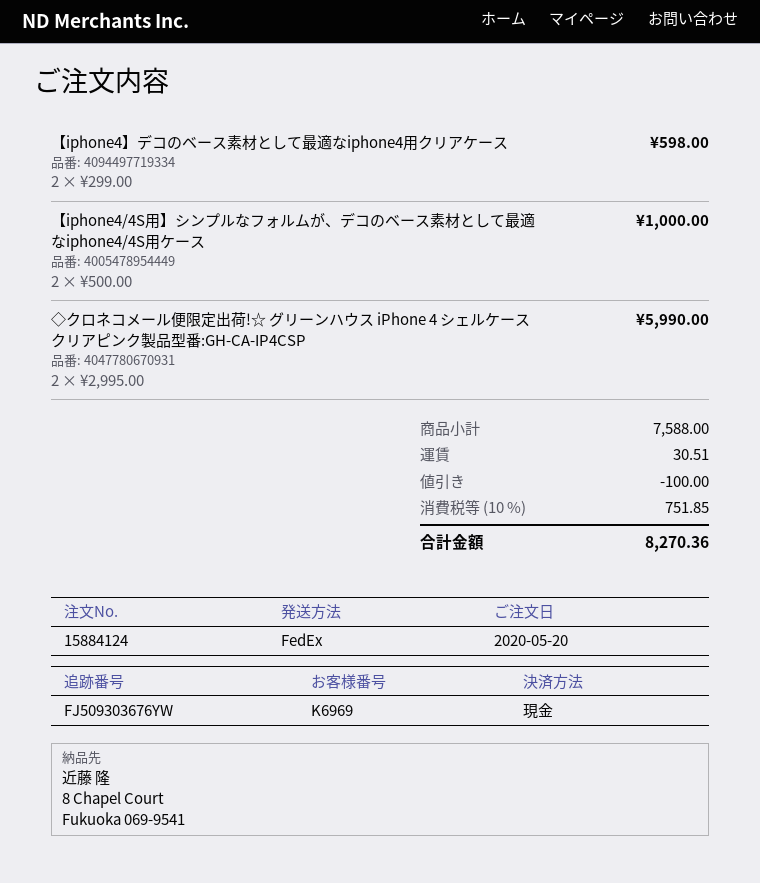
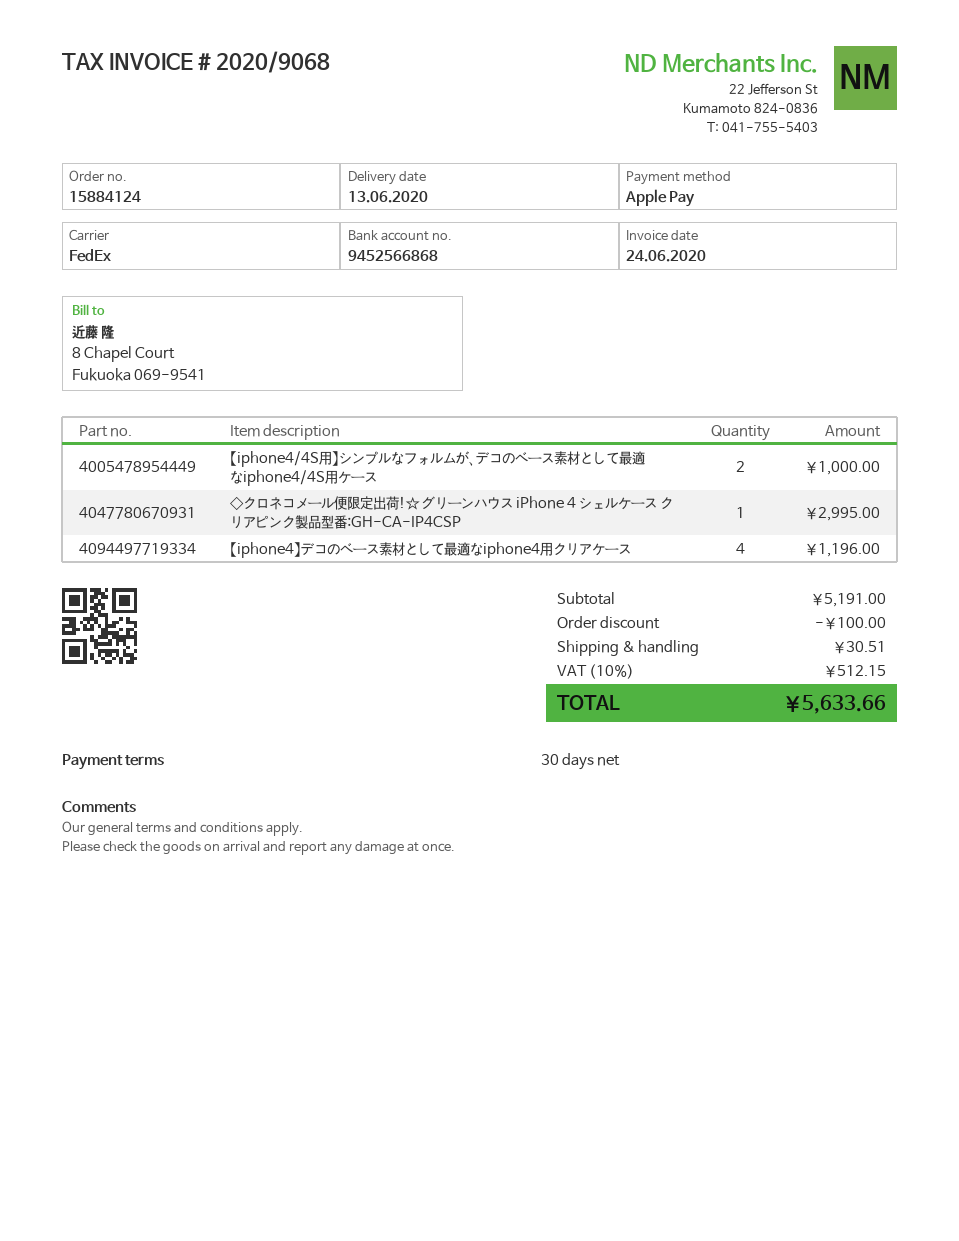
payment method: cash -> Apple Pay
【iphone4】デコのベース素材として最適なiphone4用クリアケース: 2 for 598.00 -> 4 for 1196.00
◇クロネコメール便限定出荷!☆ グリーンハウス iPhone 4 シェルケース クリアピンク製品型番:GH-CA-IP4CSP: 2 for 5990.00 -> 1 for 2995.00
subtotal: 7588.00 -> 5191.00
tax: 10% = 751.85 -> 10% = 512.15
total: 8270.36 -> 5633.66

